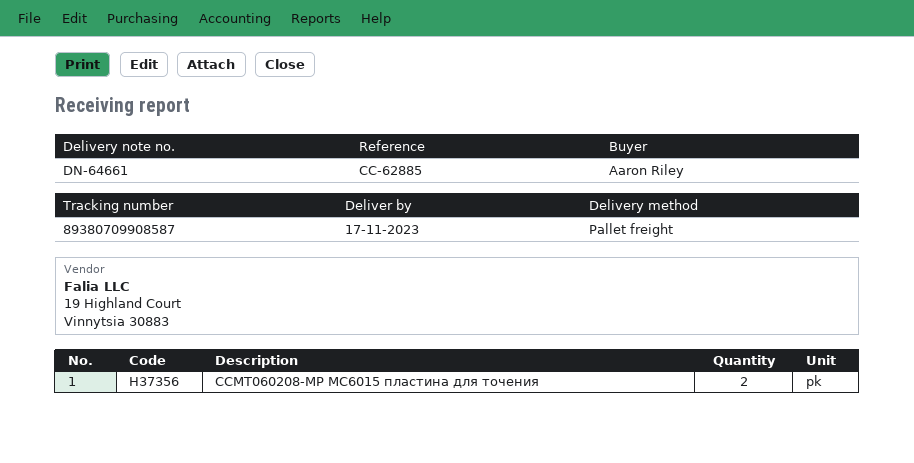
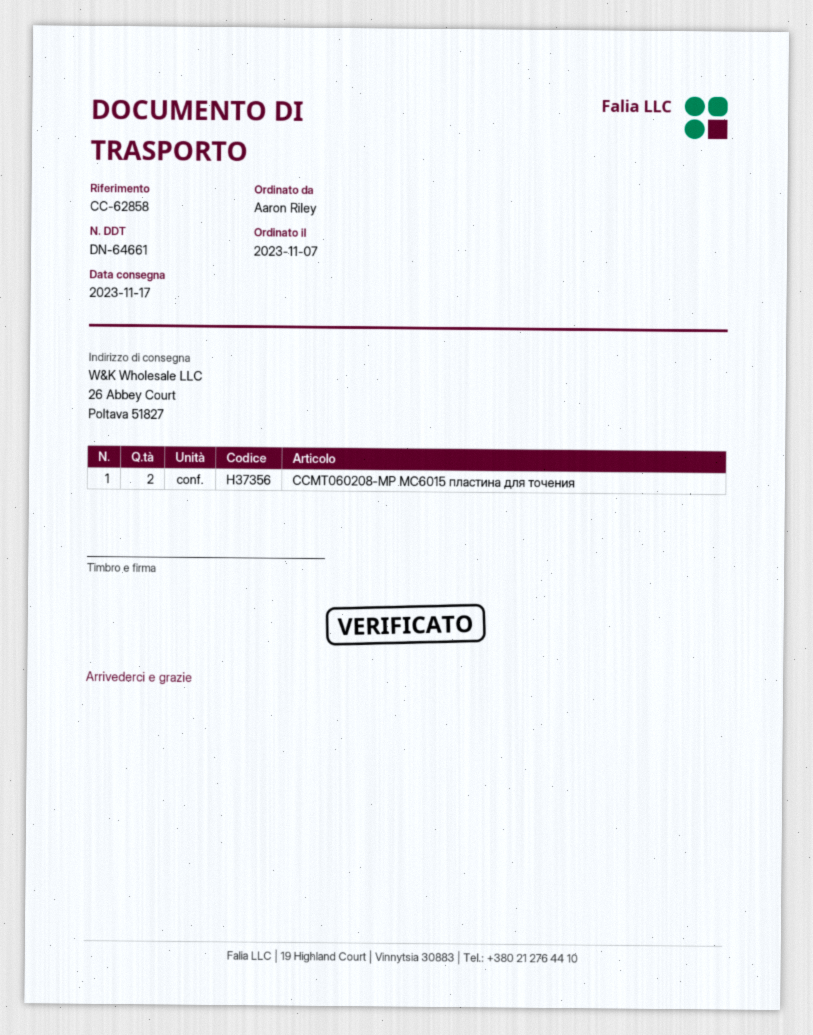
reference: CC-62885 -> CC-62858

